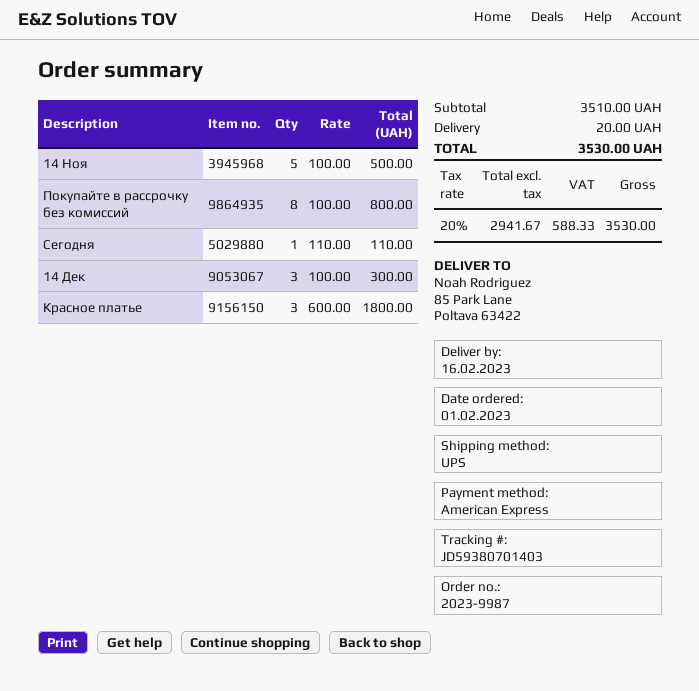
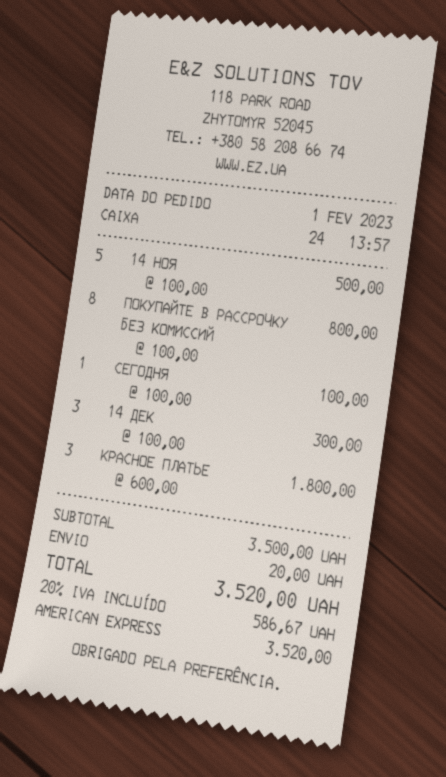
Сегодня: 1 x 110.00 = 110.00 -> 1 x 100.00 = 100.00
subtotal: 3510.00 -> 3500.00
tax: 20% = 588.33 -> 20% = 586.67
total: 3530.00 -> 3520.00

